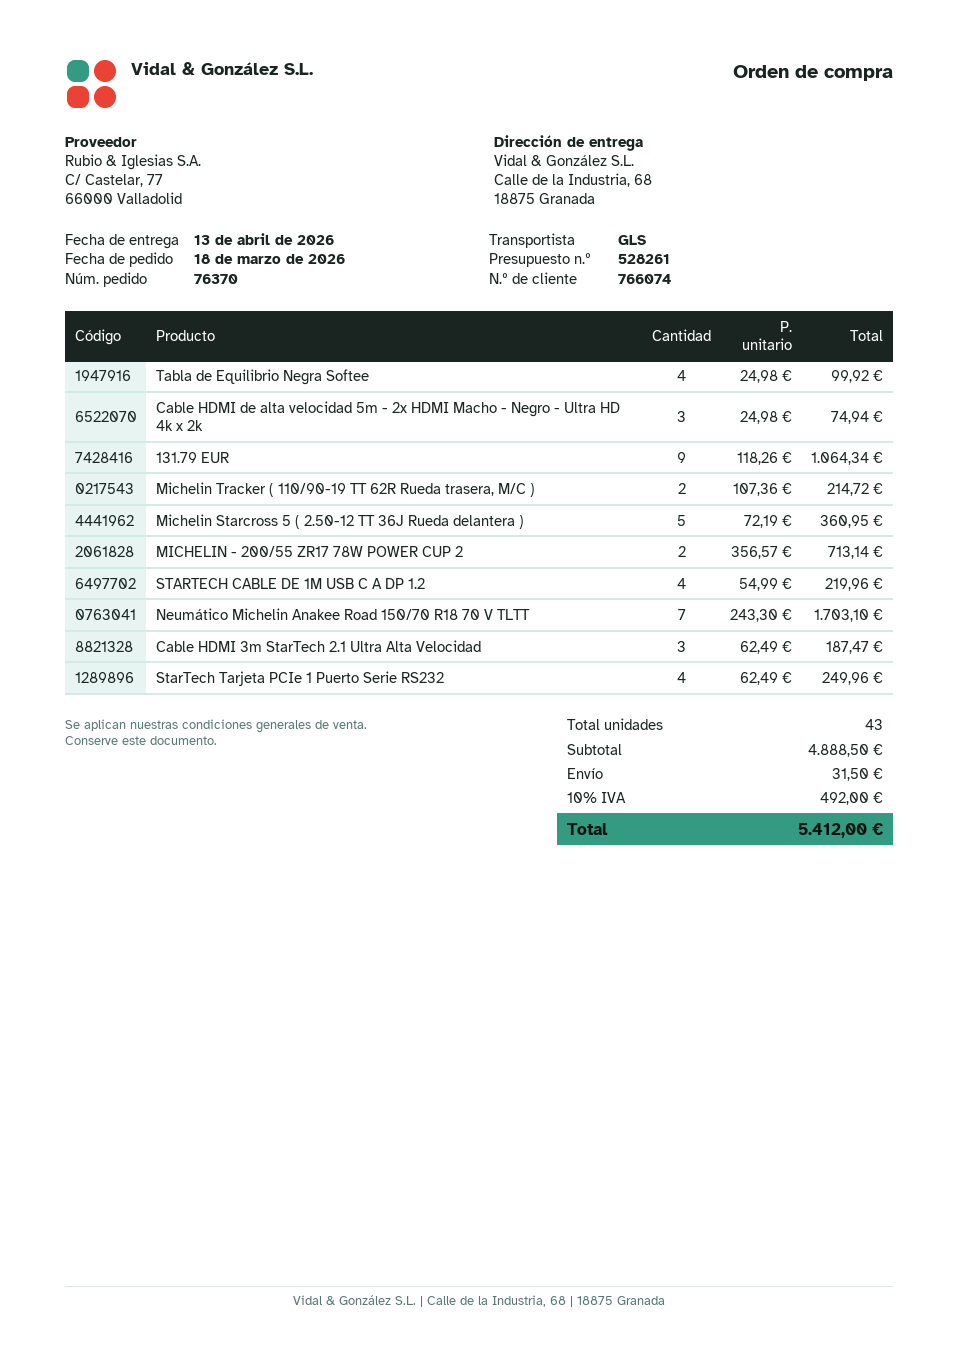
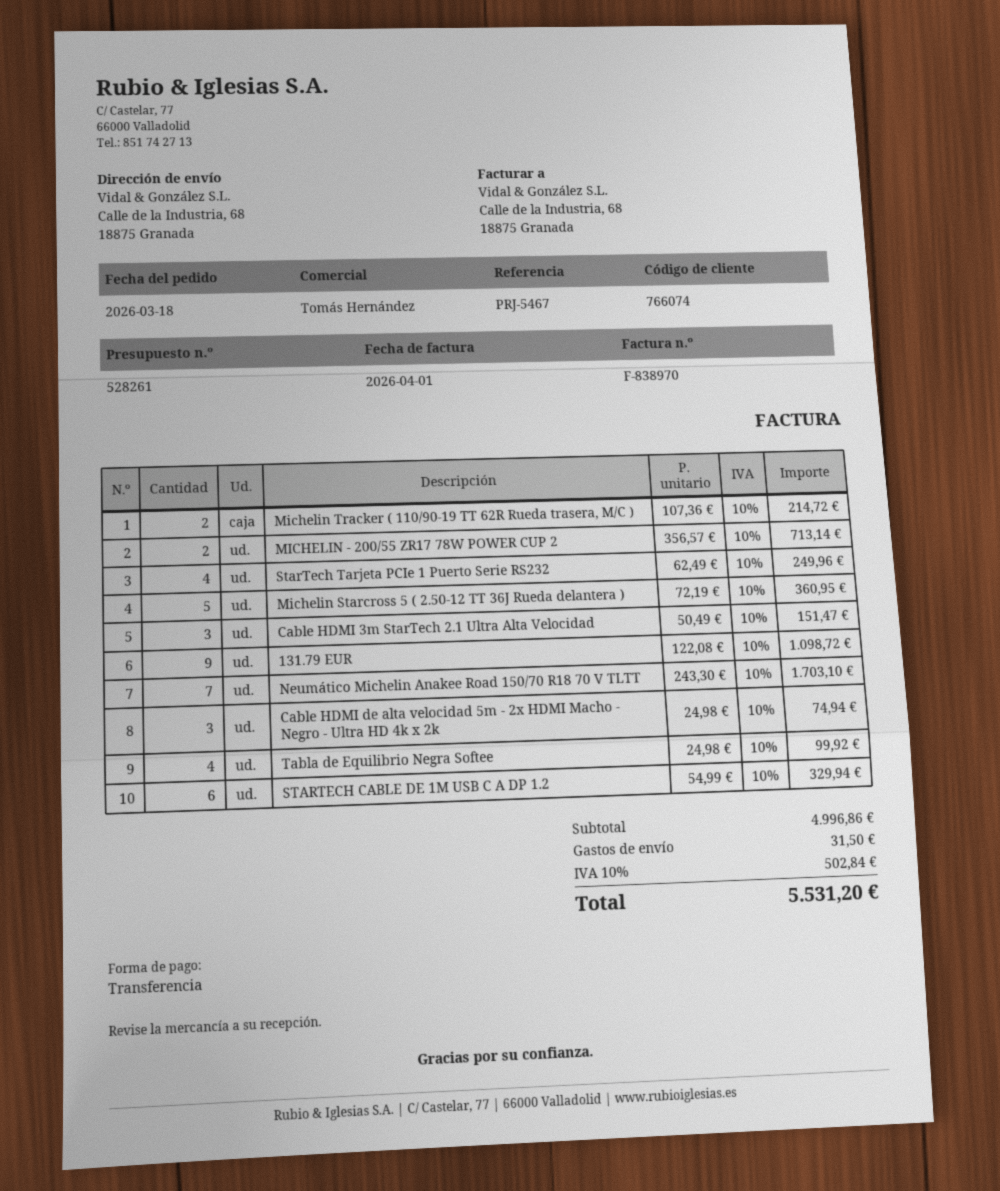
131.79 EUR: 9 x 118.26 = 1064.34 -> 9 x 122.08 = 1098.72
STARTECH CABLE DE 1M USB C A DP 1.2: 4 x 54.99 = 219.96 -> 6 x 54.99 = 329.94
Cable HDMI 3m StarTech 2.1 Ultra Alta Velocidad: 3 x 62.49 = 187.47 -> 3 x 50.49 = 151.47
subtotal: 4888.50 -> 4996.86
tax: 10% = 492.00 -> 10% = 502.84
total: 5412.00 -> 5531.20

